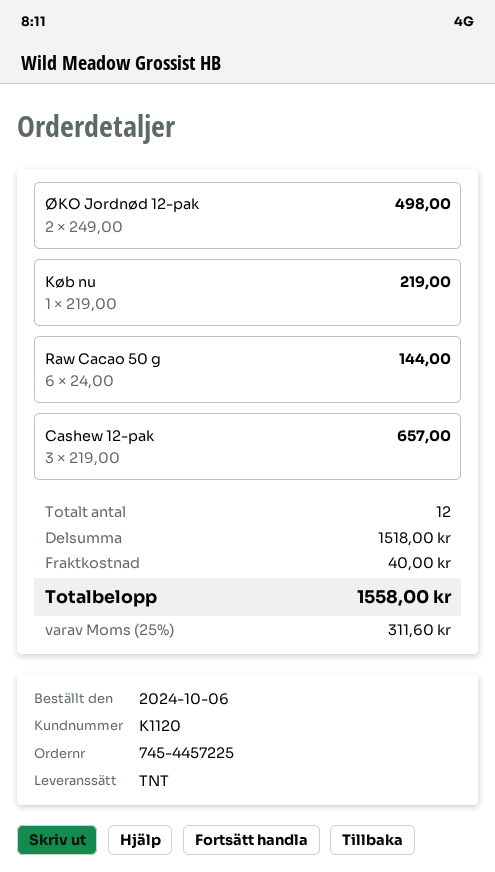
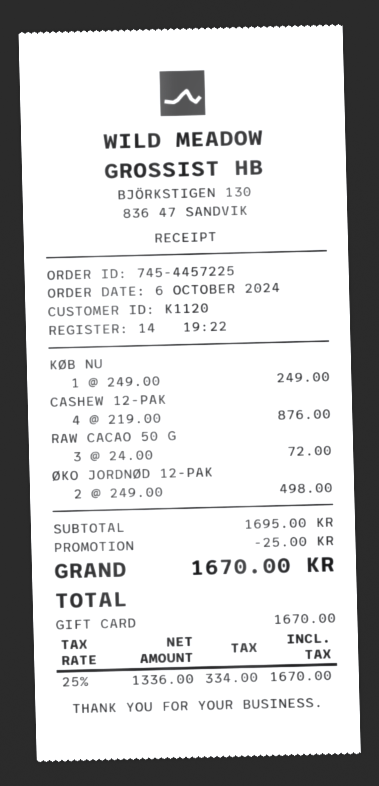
Køb nu: 1 x 219.00 = 219.00 -> 1 x 249.00 = 249.00
Raw Cacao 50 g: 6 x 24.00 = 144.00 -> 3 x 24.00 = 72.00
Cashew 12-pak: 3 x 219.00 = 657.00 -> 4 x 219.00 = 876.00
subtotal: 1518.00 -> 1695.00
discount: none -> 25.00
shipping: 40.00 -> none
tax: 25% = 311.60 -> 25% = 334.00
total: 1558.00 -> 1670.00

